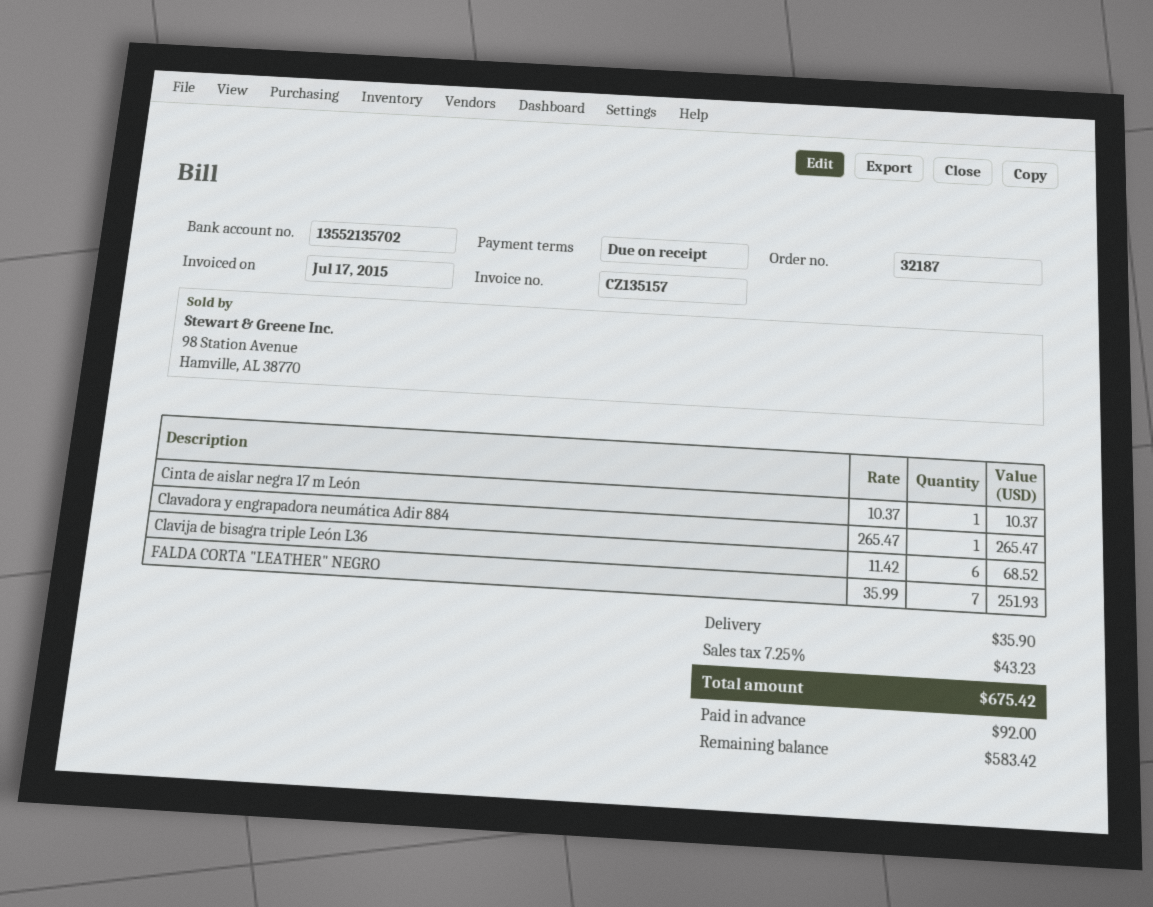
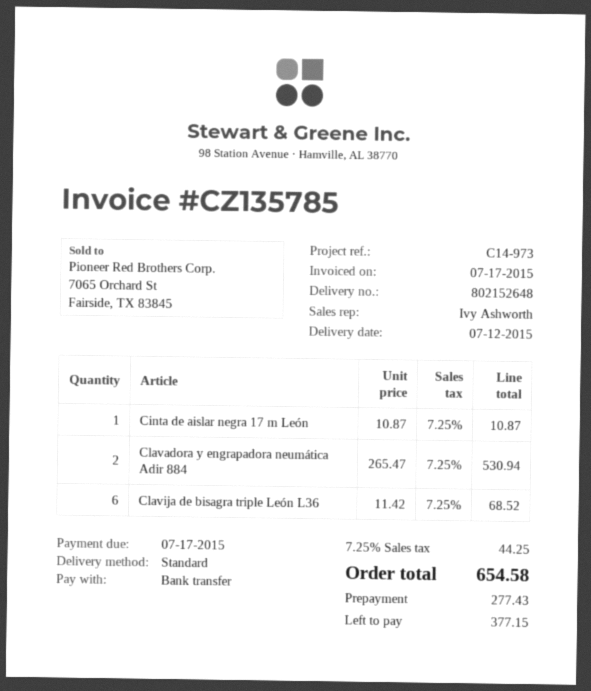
invoice number: CZ135157 -> CZ135785
Cinta de aislar negra 17 m León: 1 x 10.37 = 10.37 -> 1 x 10.87 = 10.87
Clavadora y engrapadora neumática Adir 884: 1 x 265.47 = 265.47 -> 2 x 265.47 = 530.94
FALDA CORTA "LEATHER" NEGRO: 7 x 35.99 = 251.93 -> none
shipping: 35.90 -> none
tax: 7.25% = 43.23 -> 7.25% = 44.25
total: 675.42 -> 654.58
deposit: 92.00 -> 277.43
balance: 583.42 -> 377.15

